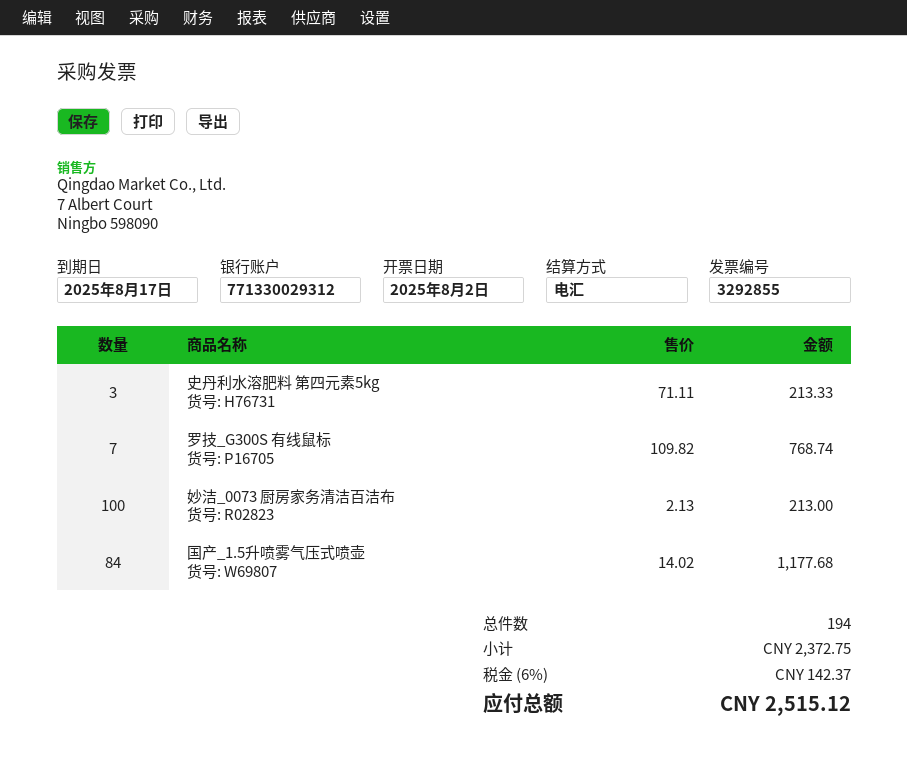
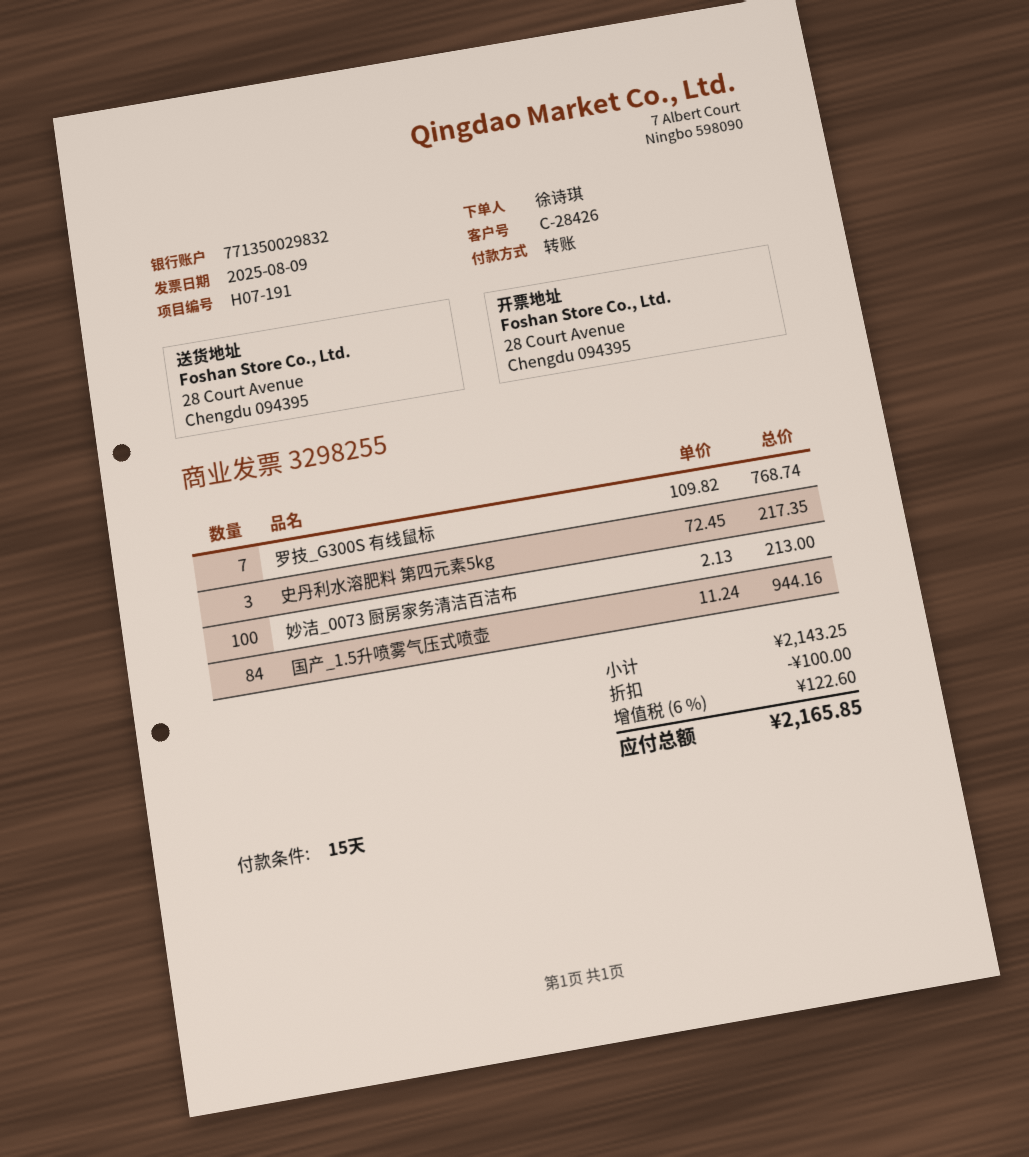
invoice number: 3292855 -> 3298255
invoice date: 2025-08-02 -> 2025-08-09
bank account: 771330029312 -> 771350029832
史丹利水溶肥料 第四元素5kg: 3 x 71.11 = 213.33 -> 3 x 72.45 = 217.35
国产_1.5升喷雾气压式喷壶: 84 x 14.02 = 1177.68 -> 84 x 11.24 = 944.16
subtotal: 2372.75 -> 2143.25
discount: none -> 100.00
tax: 6% = 142.37 -> 6% = 122.60
total: 2515.12 -> 2165.85

